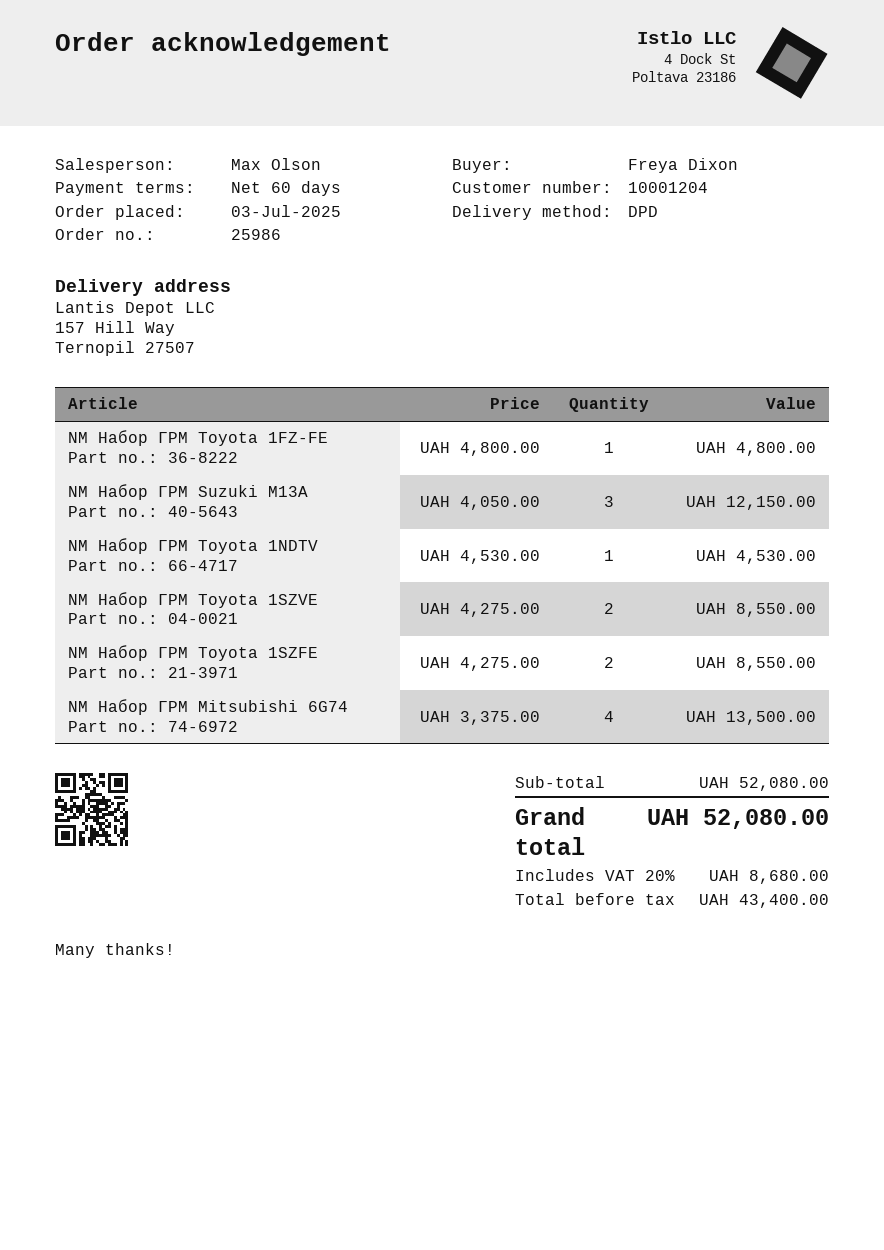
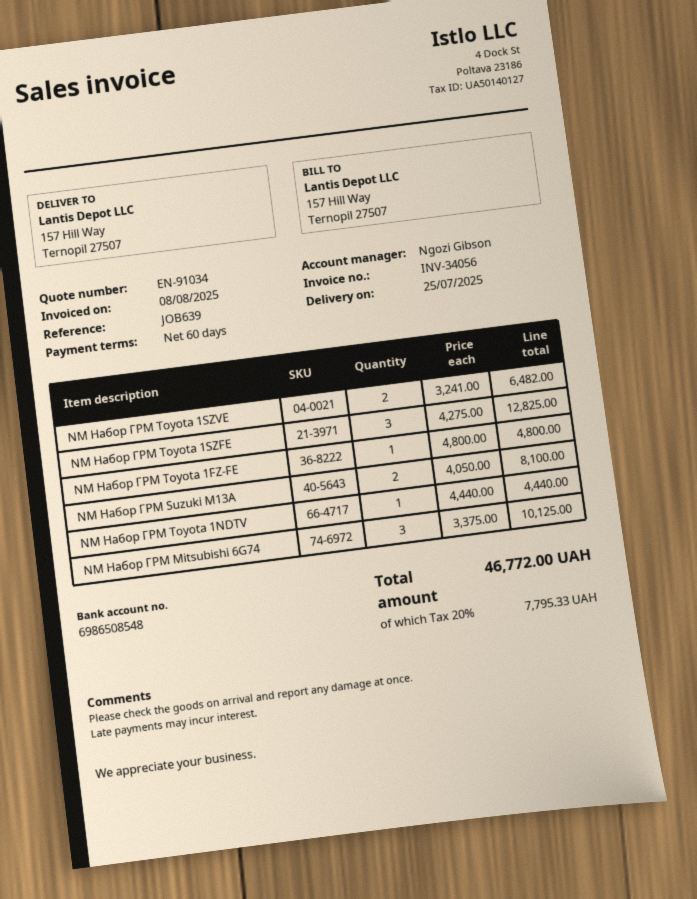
sales rep: Max Olson -> Ngozi Gibson
NM Набор ГРМ Suzuki M13A: 3 x 4050.00 = 12150.00 -> 2 x 4050.00 = 8100.00
NM Набор ГРМ Toyota 1NDTV: 1 x 4530.00 = 4530.00 -> 1 x 4440.00 = 4440.00
NM Набор ГРМ Toyota 1SZVE: 2 x 4275.00 = 8550.00 -> 2 x 3241.00 = 6482.00
NM Набор ГРМ Toyota 1SZFE: 2 x 4275.00 = 8550.00 -> 3 x 4275.00 = 12825.00
NM Набор ГРМ Mitsubishi 6G74: 4 x 3375.00 = 13500.00 -> 3 x 3375.00 = 10125.00
tax: 20% = 8680.00 -> 20% = 7795.33
total: 52080.00 -> 46772.00

